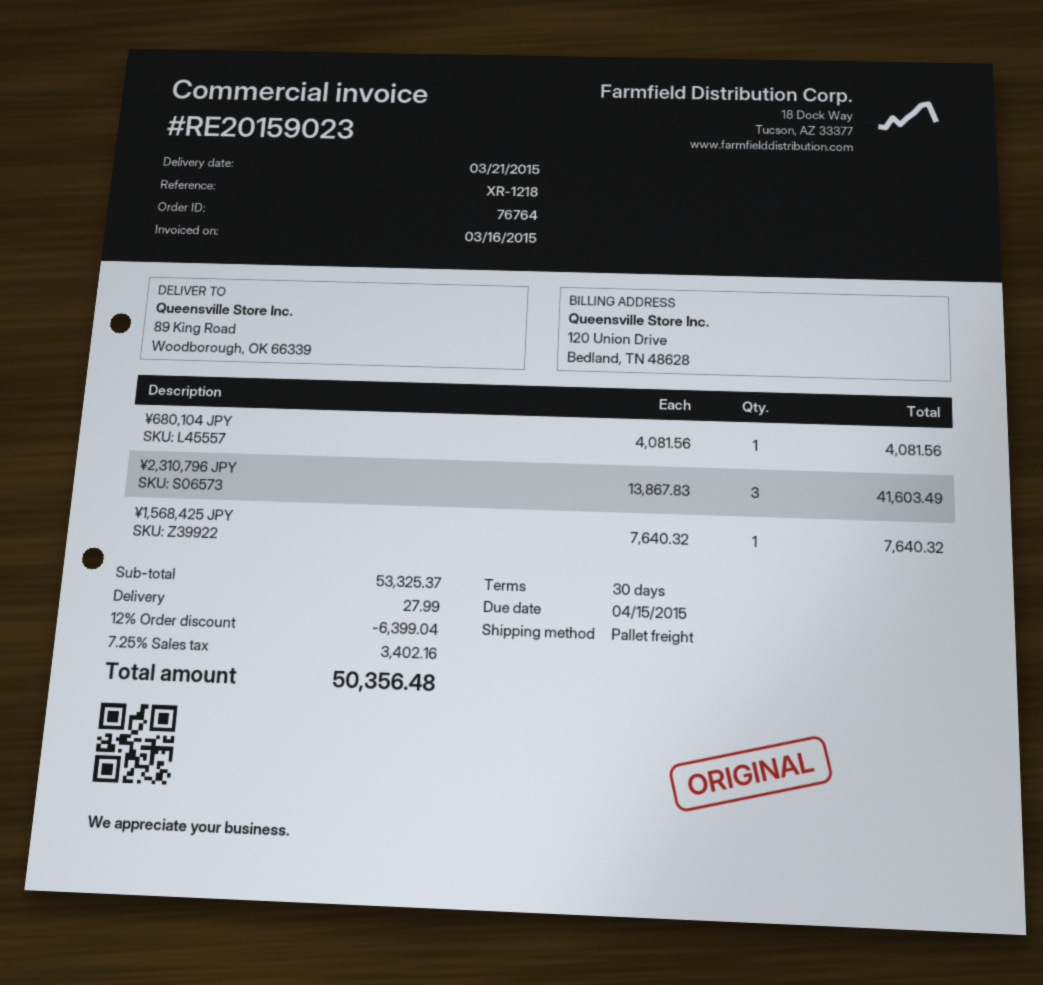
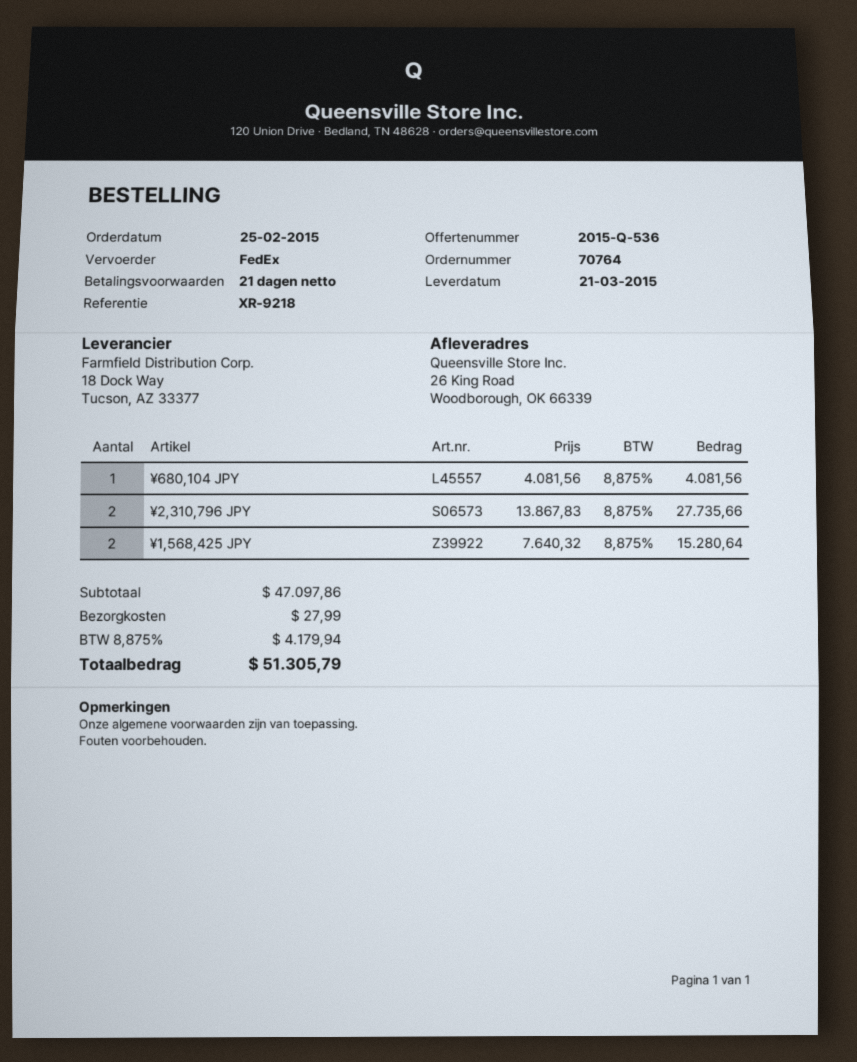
order number: 76764 -> 70764
payment terms: 30 days -> 21 days
reference: XR-1218 -> XR-9218
shipping method: pallet freight -> FedEx
ship to: 89 King Road, Woodborough, OK 66339 -> 26 King Road, Woodborough, OK 66339
¥2,310,796 JPY: 3 x 13867.83 = 41603.49 -> 2 x 13867.83 = 27735.66
¥1,568,425 JPY: 1 x 7640.32 = 7640.32 -> 2 x 7640.32 = 15280.64
subtotal: 53325.37 -> 47097.86
discount: 12% = 6399.04 -> none
tax: 7.25% = 3402.16 -> 8.875% = 4179.94
total: 50356.48 -> 51305.79

